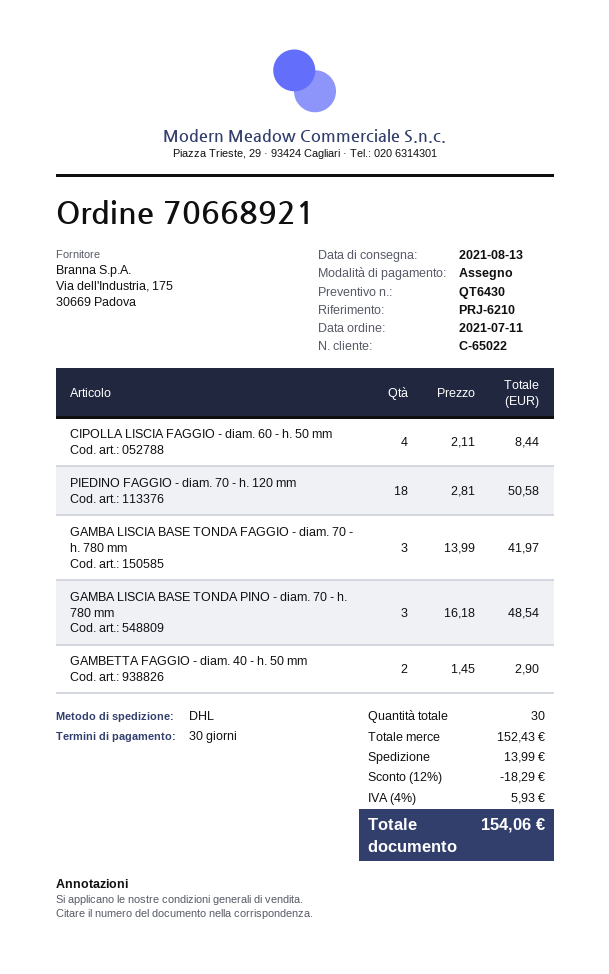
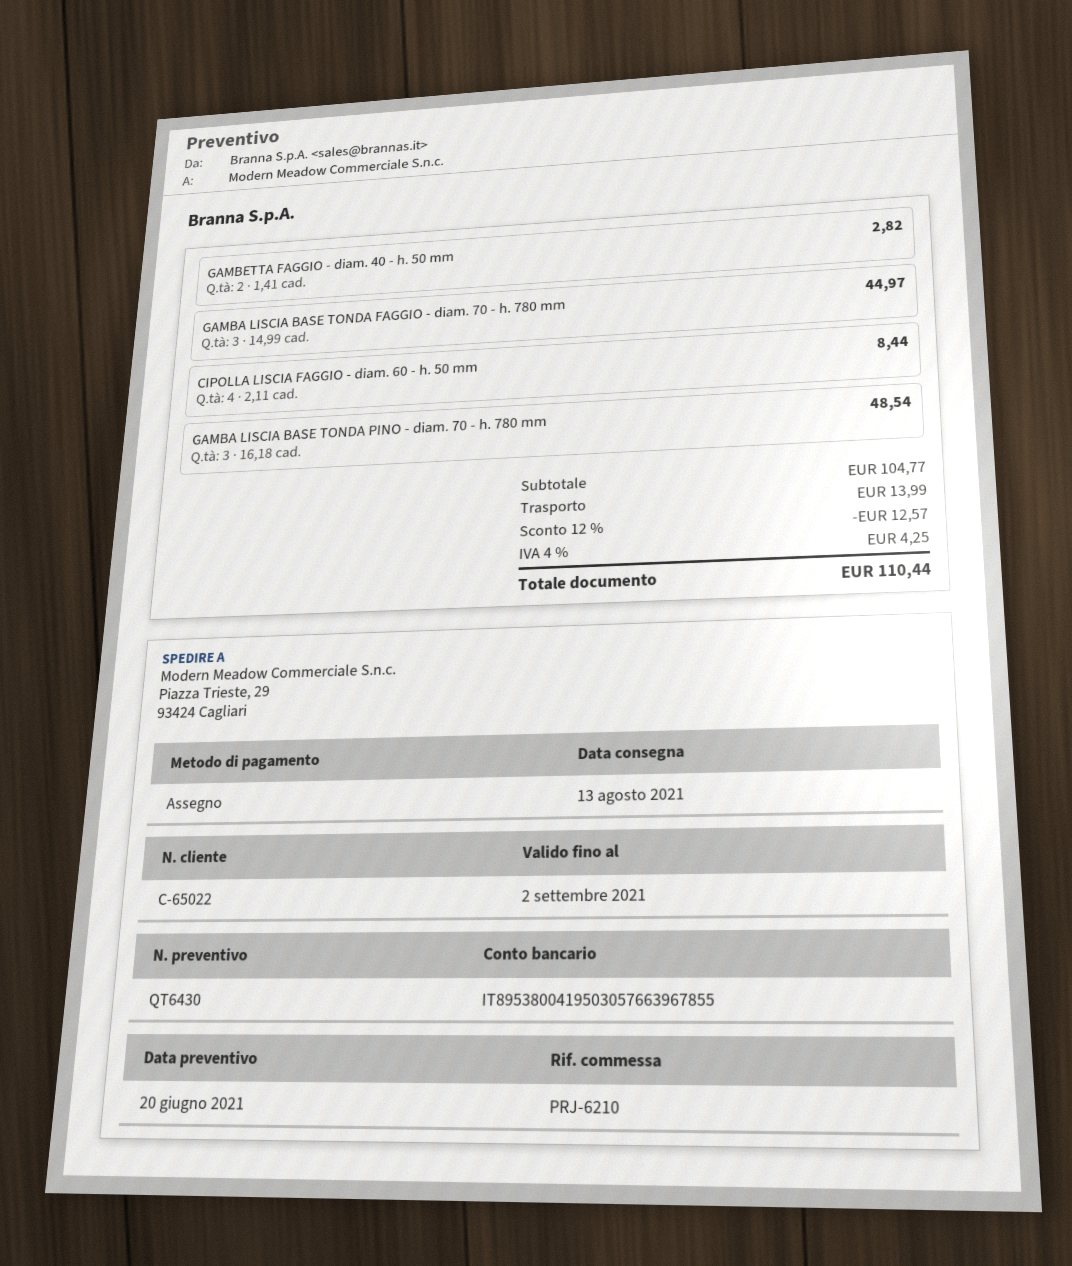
PIEDINO FAGGIO - diam. 70 - h. 120 mm: 18 x 2.81 = 50.58 -> none
GAMBA LISCIA BASE TONDA FAGGIO - diam. 70 - h. 780 mm: 3 x 13.99 = 41.97 -> 3 x 14.99 = 44.97
GAMBETTA FAGGIO - diam. 40 - h. 50 mm: 2 x 1.45 = 2.90 -> 2 x 1.41 = 2.82
subtotal: 152.43 -> 104.77
discount: 12% = 18.29 -> 12% = 12.57
tax: 4% = 5.93 -> 4% = 4.25
total: 154.06 -> 110.44

